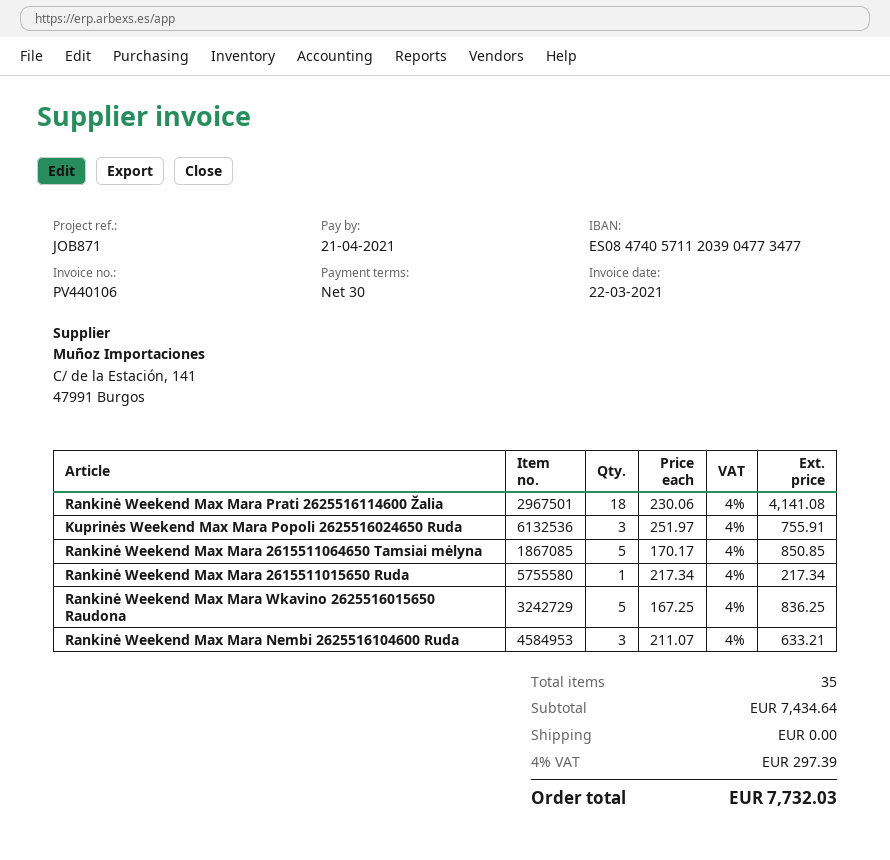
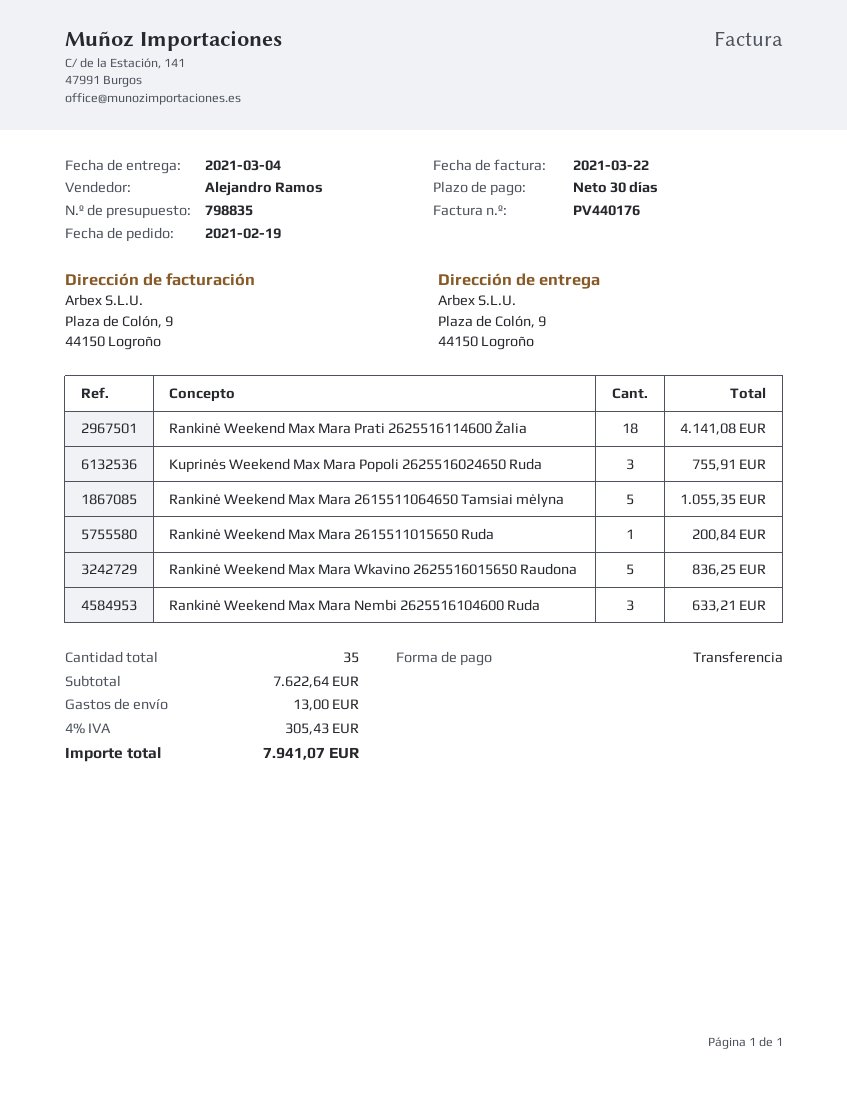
invoice number: PV440106 -> PV440176
Rankinė Weekend Max Mara 2615511064650 Tamsiai mėlyna: 5 for 850.85 -> 5 for 1055.35
Rankinė Weekend Max Mara 2615511015650 Ruda: 1 for 217.34 -> 1 for 200.84
subtotal: 7434.64 -> 7622.64
shipping: 0.00 -> 13.00
tax: 4% = 297.39 -> 4% = 305.43
total: 7732.03 -> 7941.07

